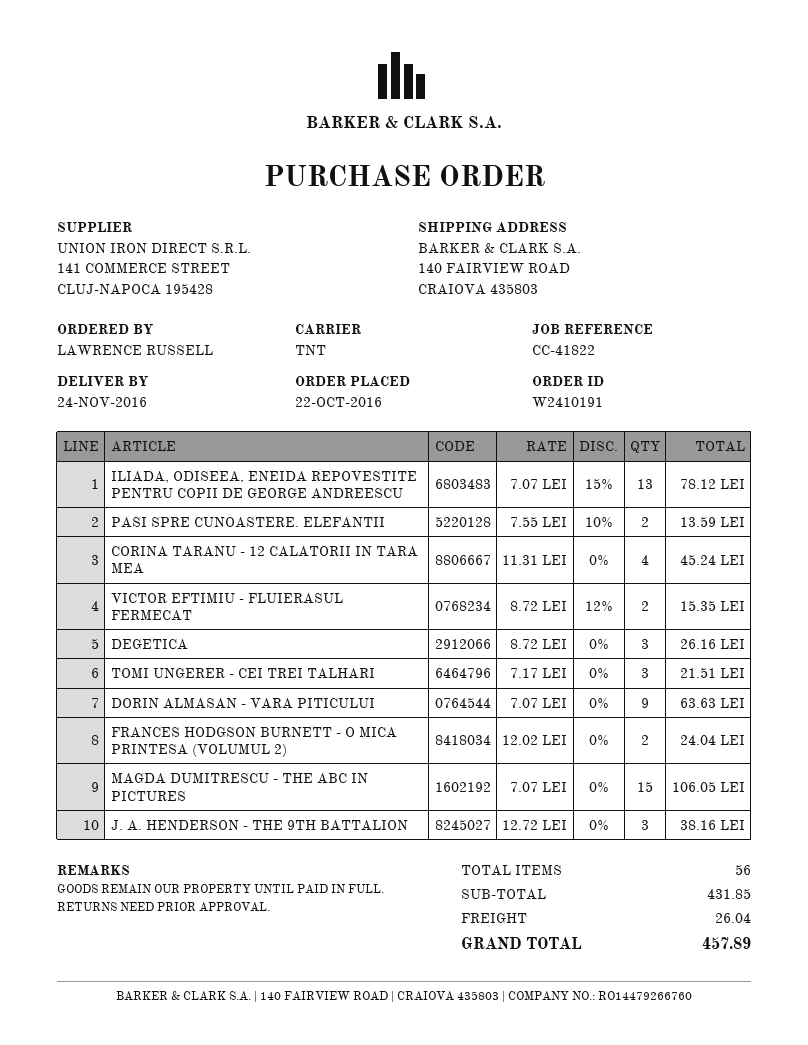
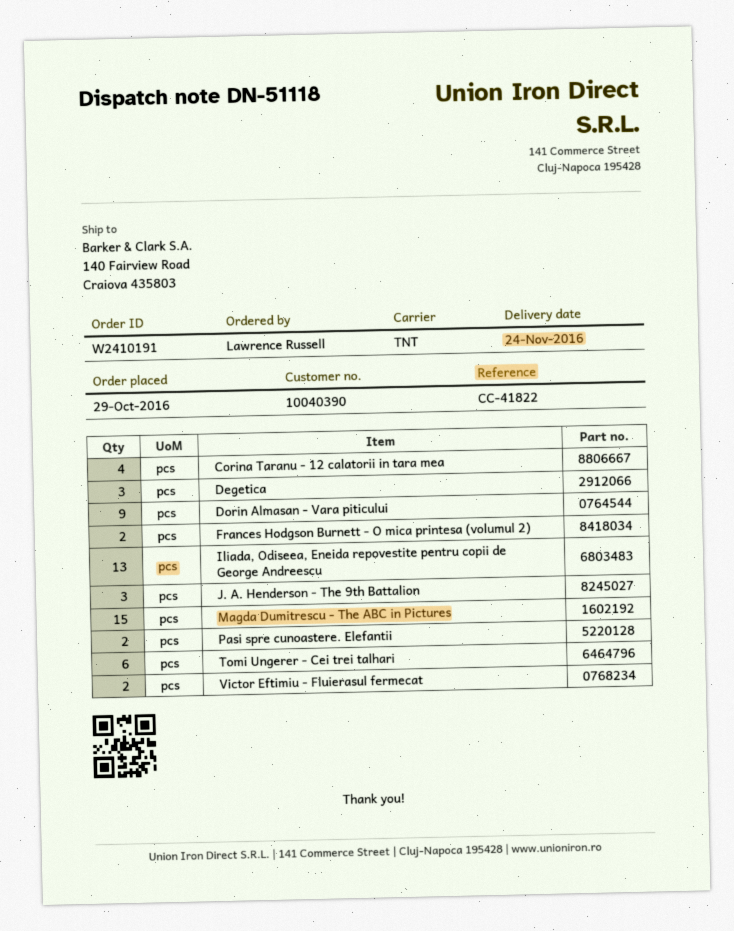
order date: 2016-10-22 -> 2016-10-29
TOMI UNGERER - CEI TREI TALHARI: 3 -> 6

